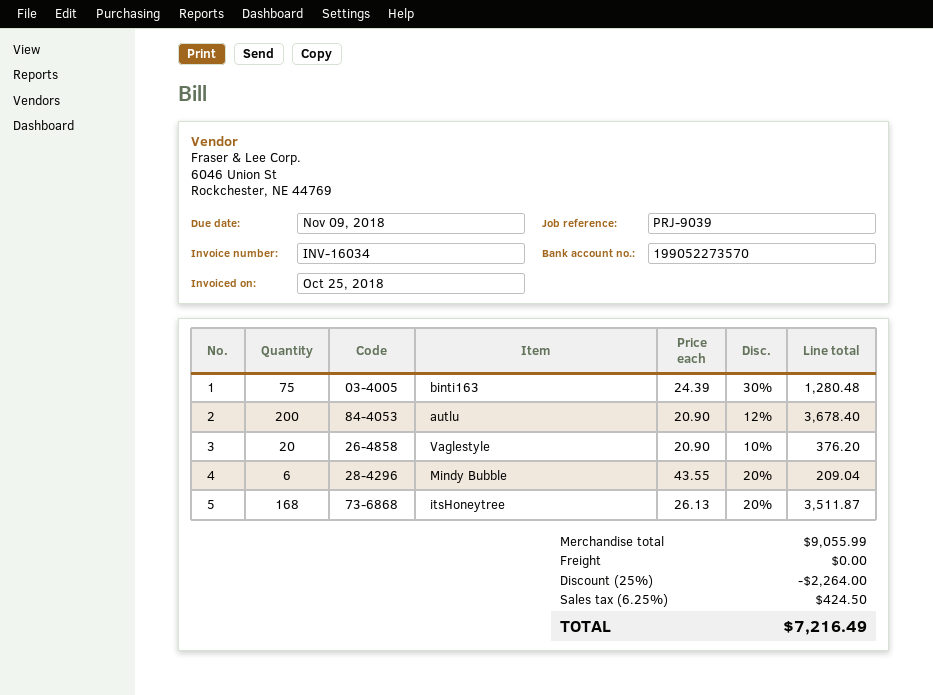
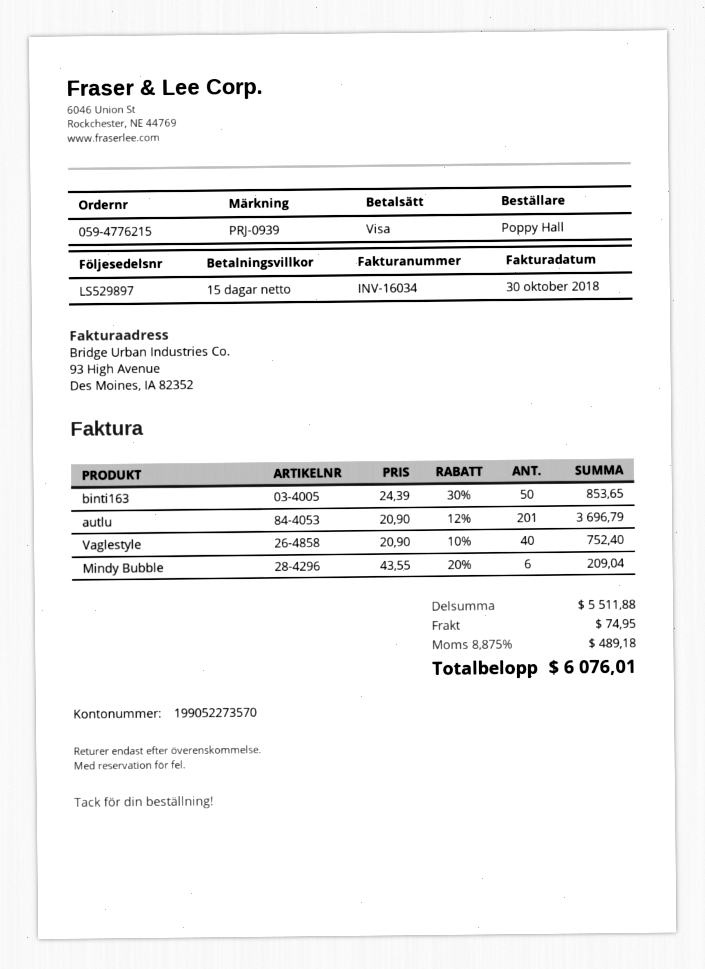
invoice date: 2018-10-25 -> 2018-10-30
reference: PRJ-9039 -> PRJ-0939
binti163: 75 x 24.39 - 30% = 1280.48 -> 50 x 24.39 - 30% = 853.65
autlu: 200 x 20.90 - 12% = 3678.40 -> 201 x 20.90 - 12% = 3696.79
Vaglestyle: 20 x 20.90 - 10% = 376.20 -> 40 x 20.90 - 10% = 752.40
itsHoneytree: 168 x 26.13 - 20% = 3511.87 -> none
subtotal: 9055.99 -> 5511.88
discount: 25% = 2264.00 -> none
shipping: 0.00 -> 74.95
tax: 6.25% = 424.50 -> 8.875% = 489.18
total: 7216.49 -> 6076.01

